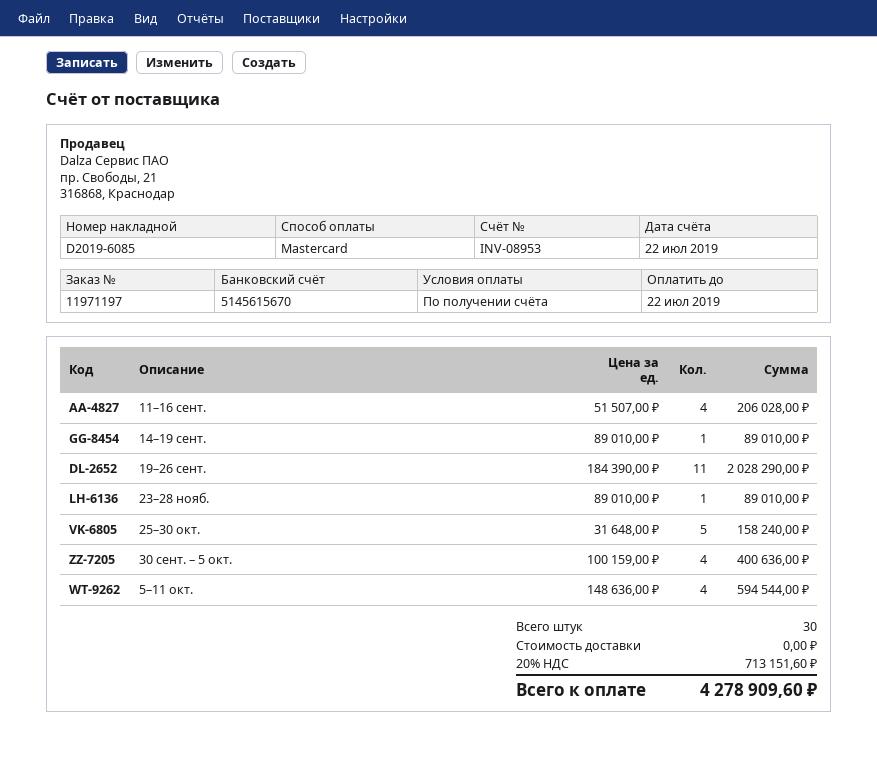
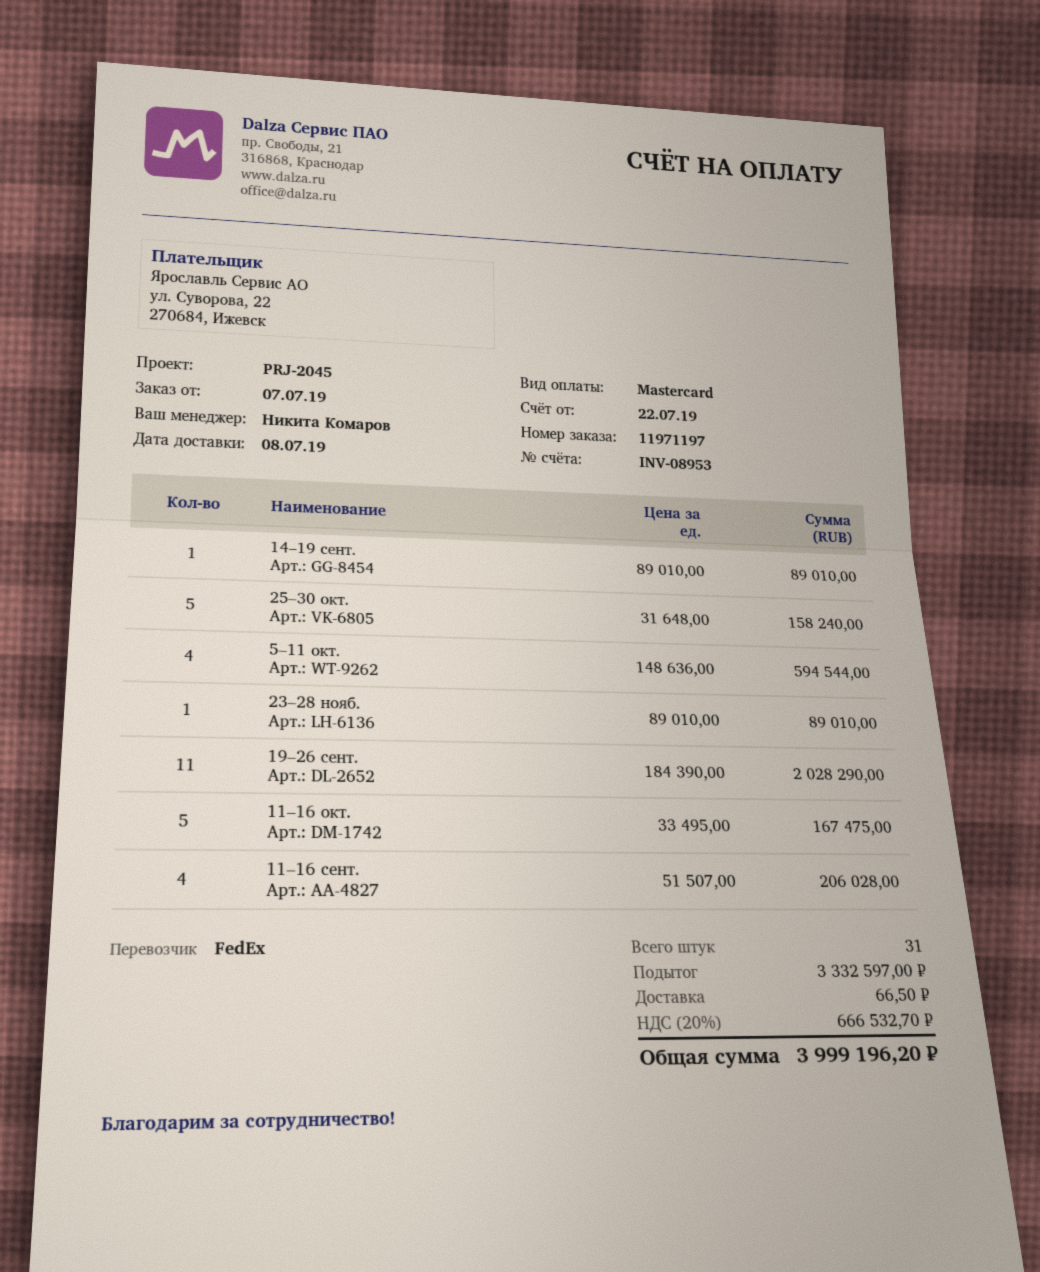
30 сент. – 5 окт.: 4 x 100159.00 = 400636.00 -> none
11–16 окт.: none -> 5 x 33495.00 = 167475.00
total quantity: 30 -> 31
shipping: 0.00 -> 66.50
tax: 20% = 713151.60 -> 20% = 666532.70
total: 4278909.60 -> 3999196.20

